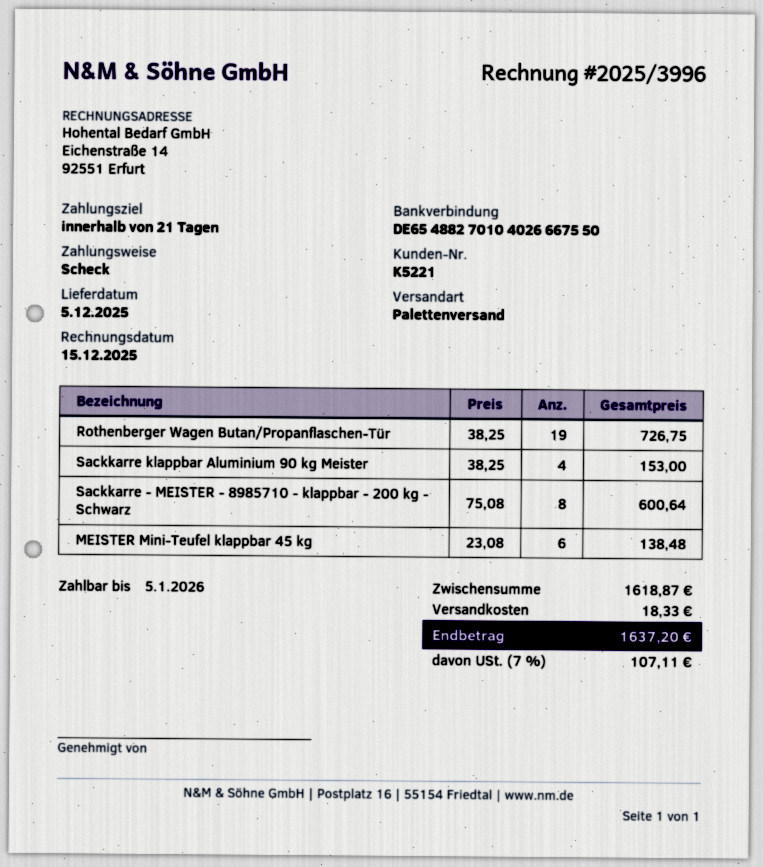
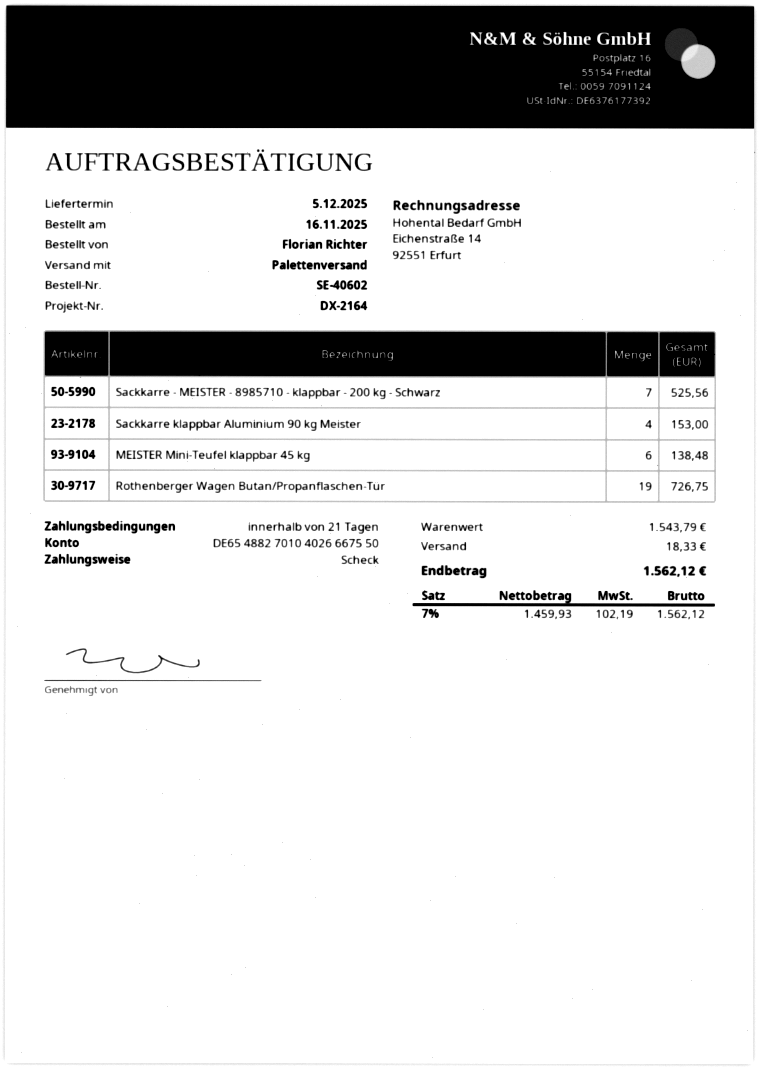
Sackkarre - MEISTER - 8985710 - klappbar - 200 kg - Schwarz: 8 for 600.64 -> 7 for 525.56
subtotal: 1618.87 -> 1543.79
tax: 7% = 107.11 -> 7% = 102.19
total: 1637.20 -> 1562.12

